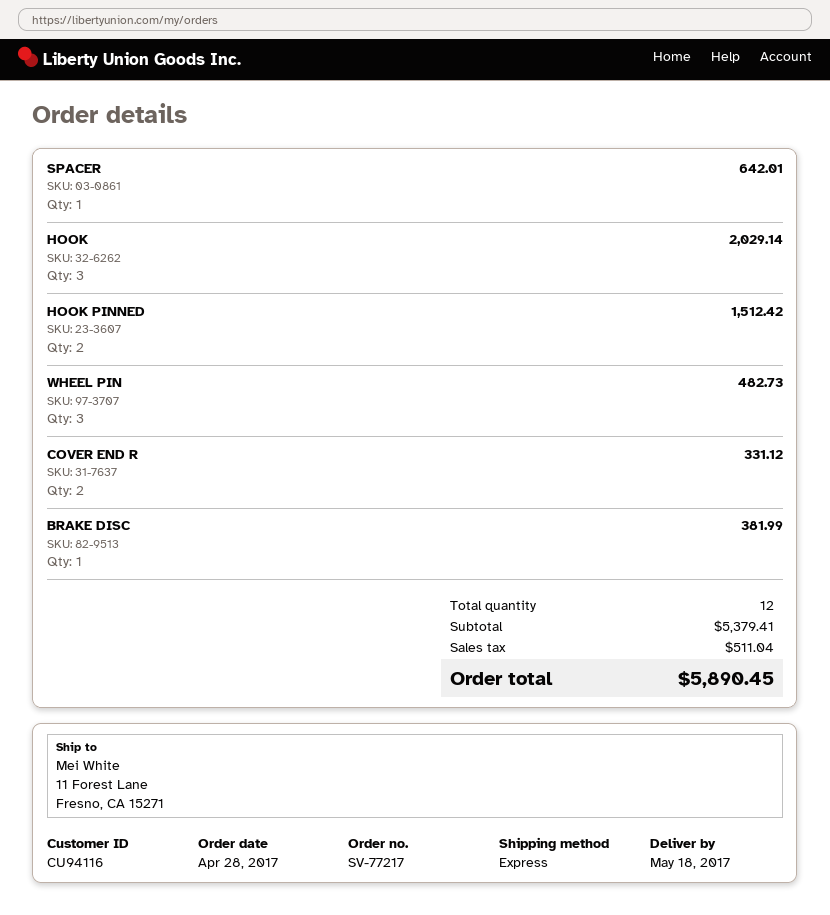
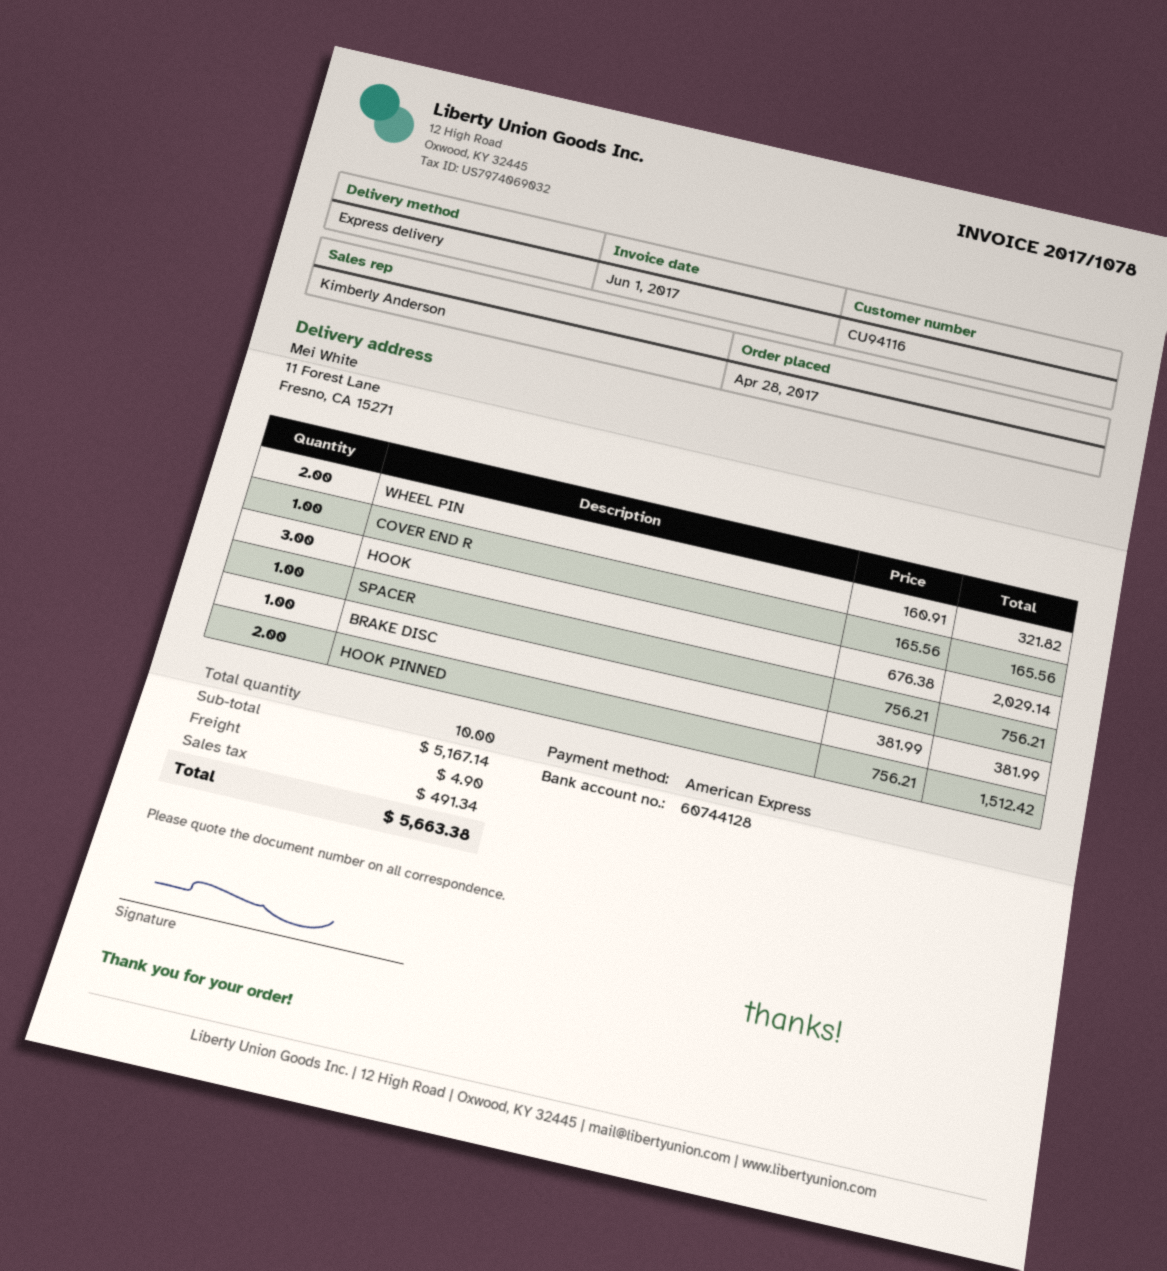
SPACER: 1 for 642.01 -> 1 for 756.21
WHEEL PIN: 3 for 482.73 -> 2 for 321.82
COVER END R: 2 for 331.12 -> 1 for 165.56
total quantity: 12 -> 10
subtotal: 5379.41 -> 5167.14
shipping: none -> 4.90
tax: 511.04 -> 491.34
total: 5890.45 -> 5663.38

